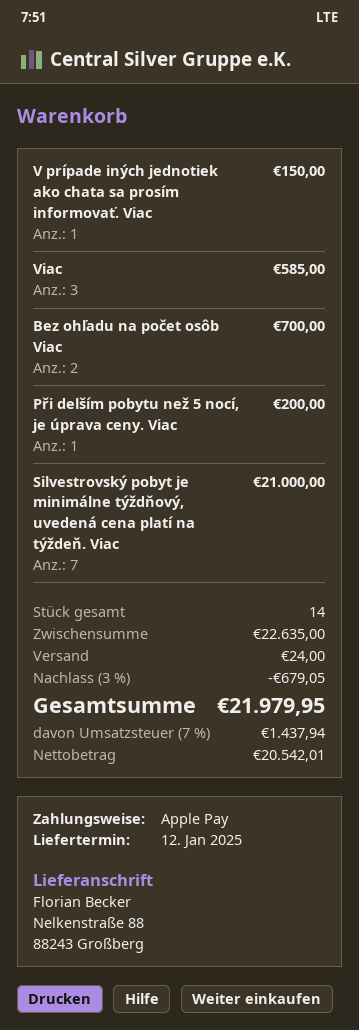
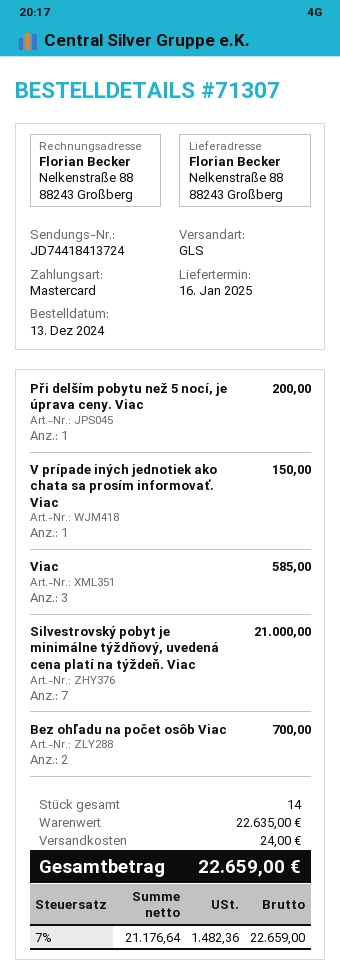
delivery date: 2025-01-12 -> 2025-01-16
payment method: Apple Pay -> Mastercard
discount: 3% = 679.05 -> none
net: 20542.01 -> 21176.64
tax: 7% = 1437.94 -> 7% = 1482.36
total: 21979.95 -> 22659.00

